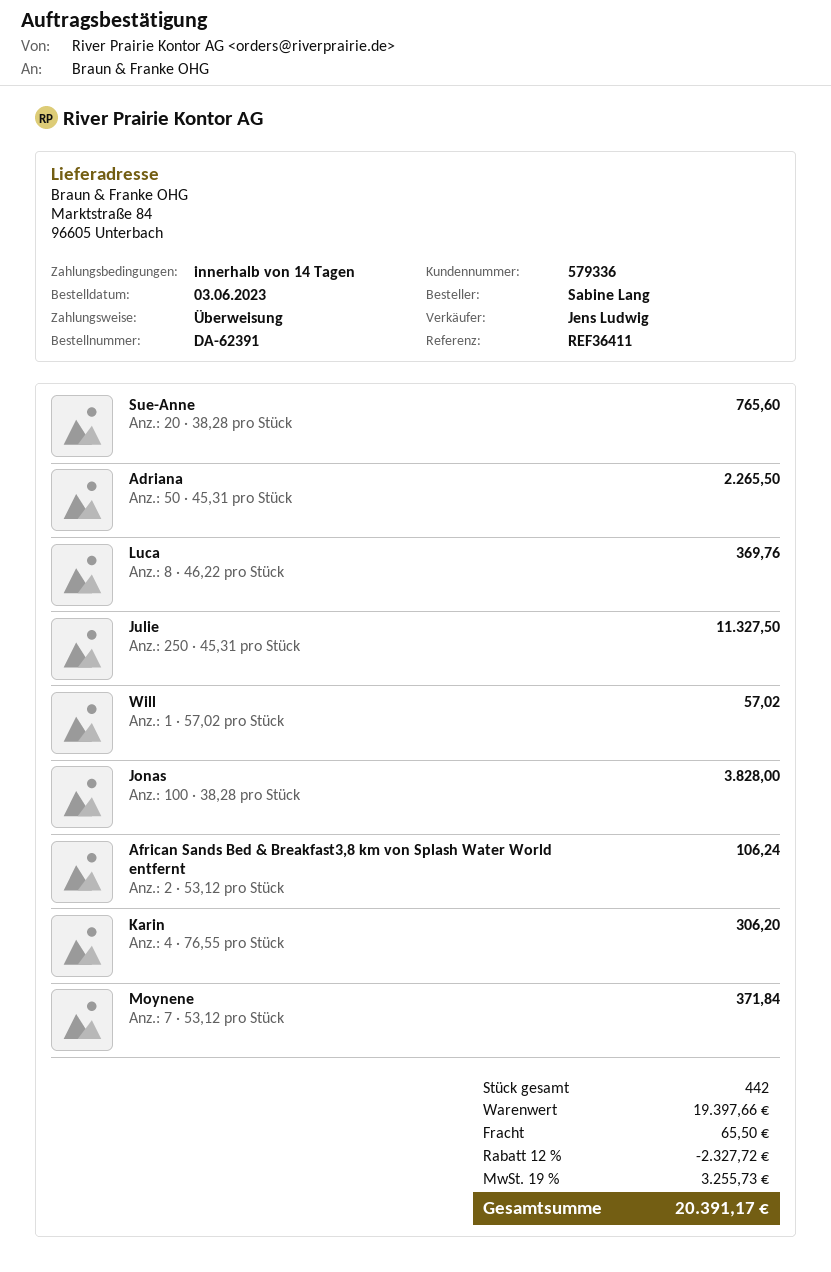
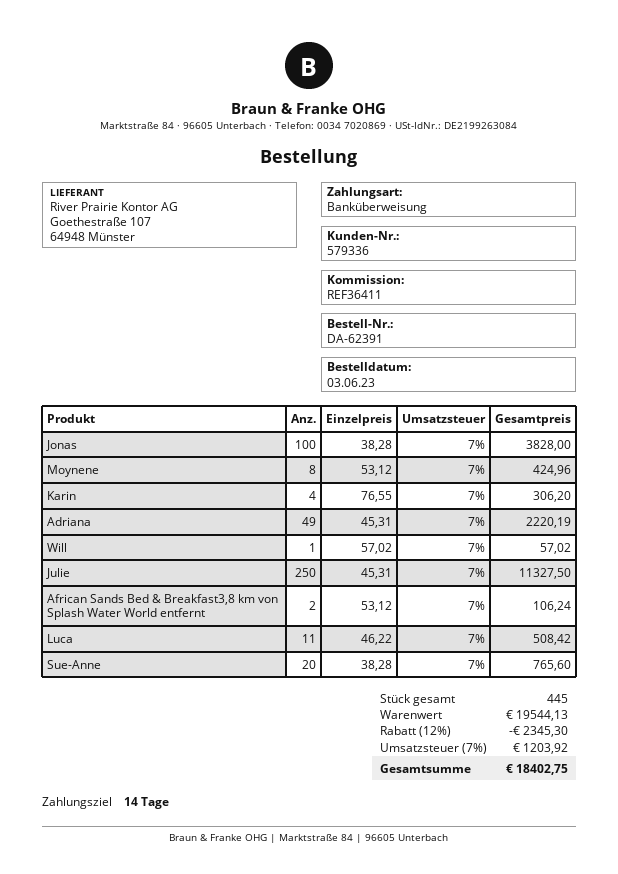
Adriana: 50 x 45.31 = 2265.50 -> 49 x 45.31 = 2220.19
Luca: 8 x 46.22 = 369.76 -> 11 x 46.22 = 508.42
Moynene: 7 x 53.12 = 371.84 -> 8 x 53.12 = 424.96
total quantity: 442 -> 445
subtotal: 19397.66 -> 19544.13
discount: 12% = 2327.72 -> 12% = 2345.30
shipping: 65.50 -> none
tax: 19% = 3255.73 -> 7% = 1203.92
total: 20391.17 -> 18402.75

